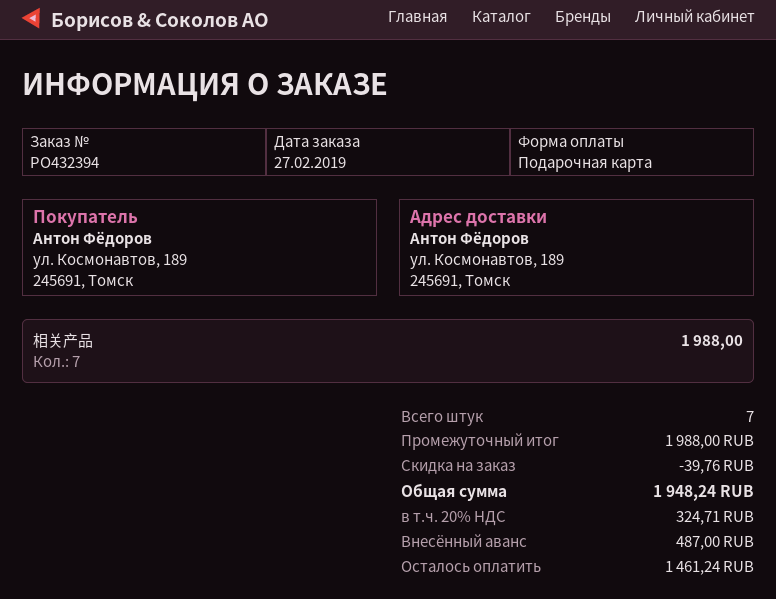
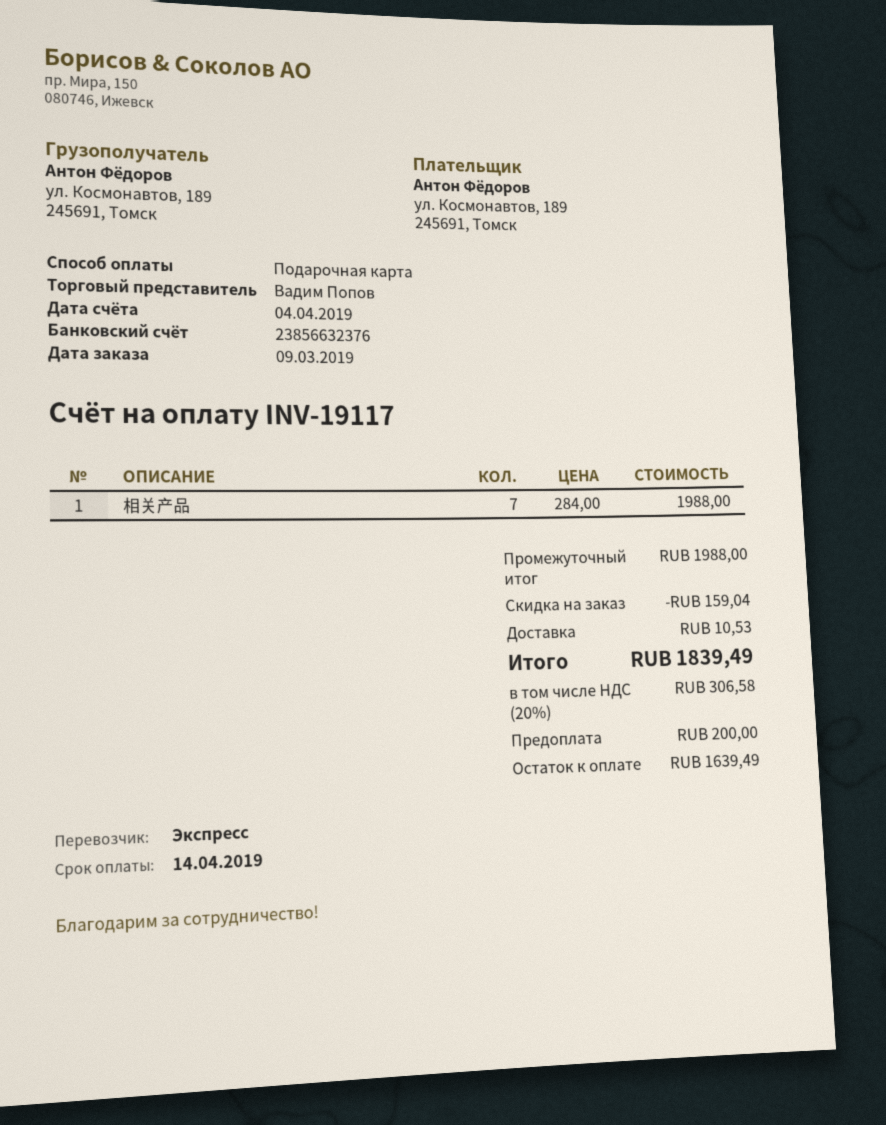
order date: 2019-02-27 -> 2019-03-09
discount: 39.76 -> 159.04
shipping: none -> 10.53
tax: 20% = 324.71 -> 20% = 306.58
total: 1948.24 -> 1839.49
deposit: 487.00 -> 200.00
balance: 1461.24 -> 1639.49

